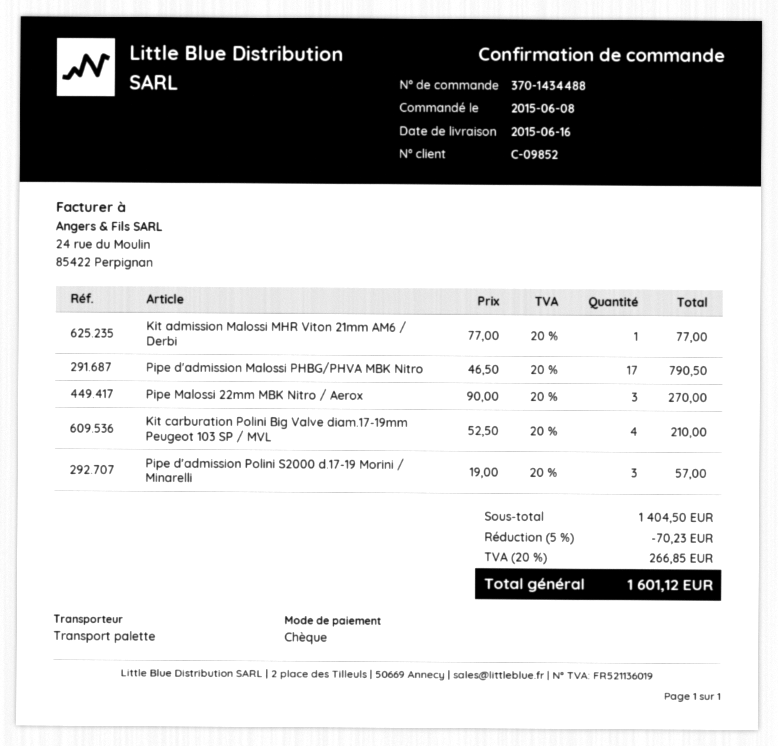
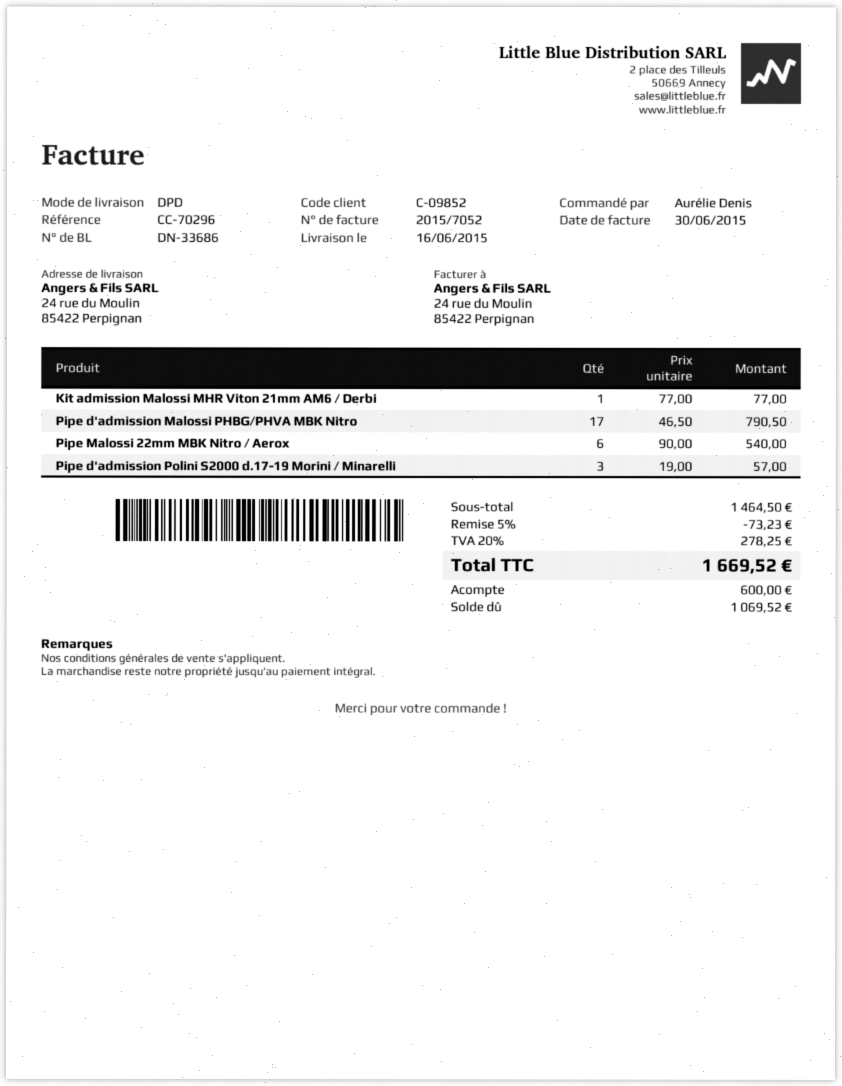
shipping method: pallet freight -> DPD
Pipe Malossi 22mm MBK Nitro / Aerox: 3 x 90.00 = 270.00 -> 6 x 90.00 = 540.00
Kit carburation Polini Big Valve diam.17-19mm Peugeot 103 SP / MVL: 4 x 52.50 = 210.00 -> none
subtotal: 1404.50 -> 1464.50
discount: 5% = 70.23 -> 5% = 73.23
tax: 20% = 266.85 -> 20% = 278.25
total: 1601.12 -> 1669.52

